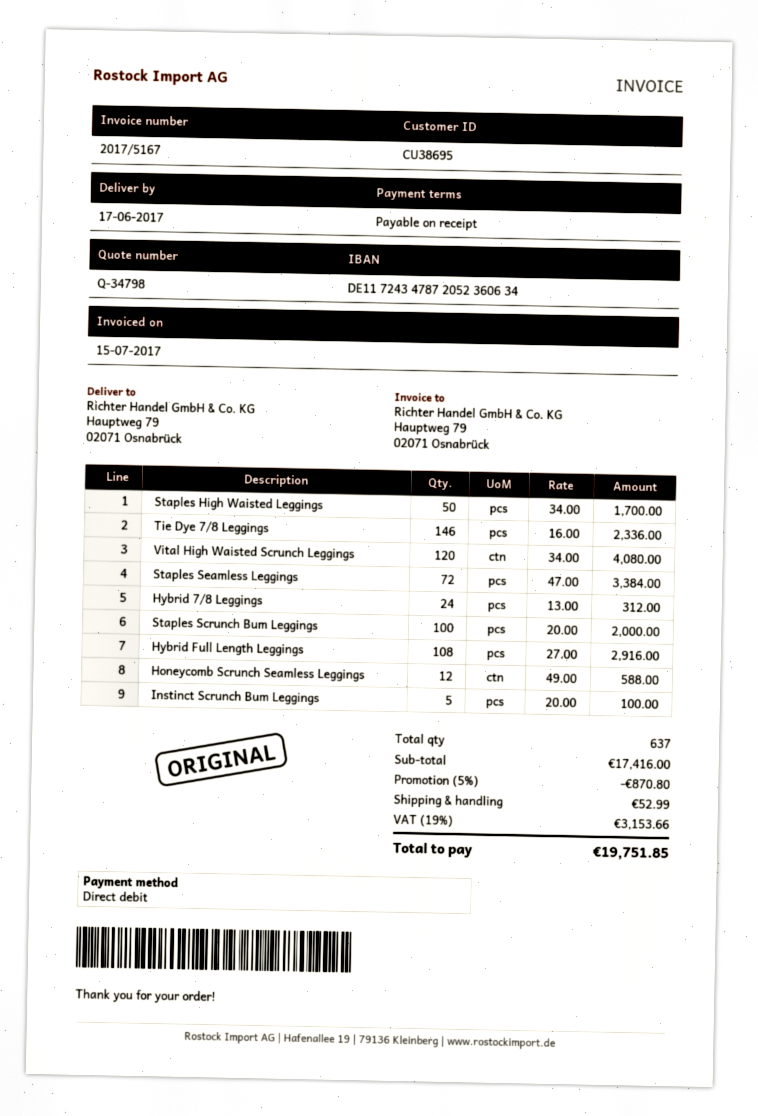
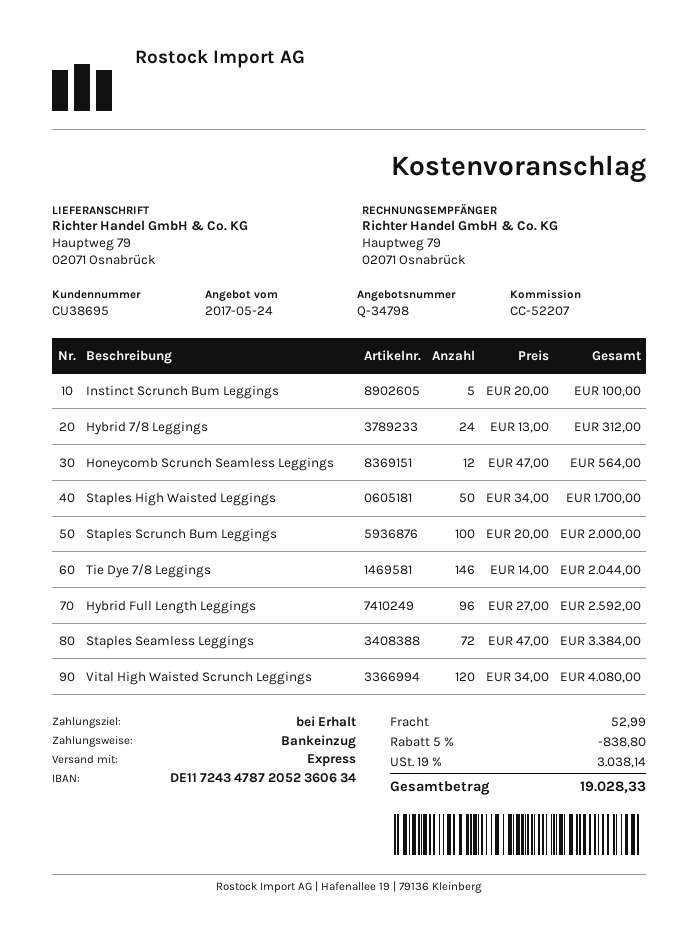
Tie Dye 7/8 Leggings: 146 x 16.00 = 2336.00 -> 146 x 14.00 = 2044.00
Hybrid Full Length Leggings: 108 x 27.00 = 2916.00 -> 96 x 27.00 = 2592.00
Honeycomb Scrunch Seamless Leggings: 12 x 49.00 = 588.00 -> 12 x 47.00 = 564.00
discount: 5% = 870.80 -> 5% = 838.80
tax: 19% = 3153.66 -> 19% = 3038.14
total: 19751.85 -> 19028.33

